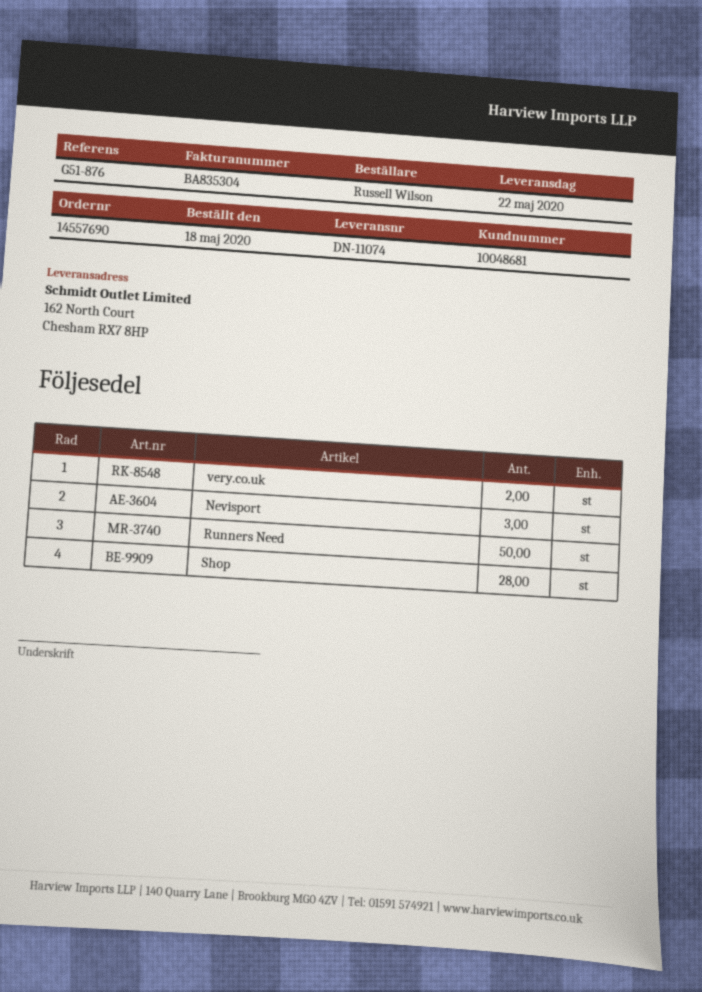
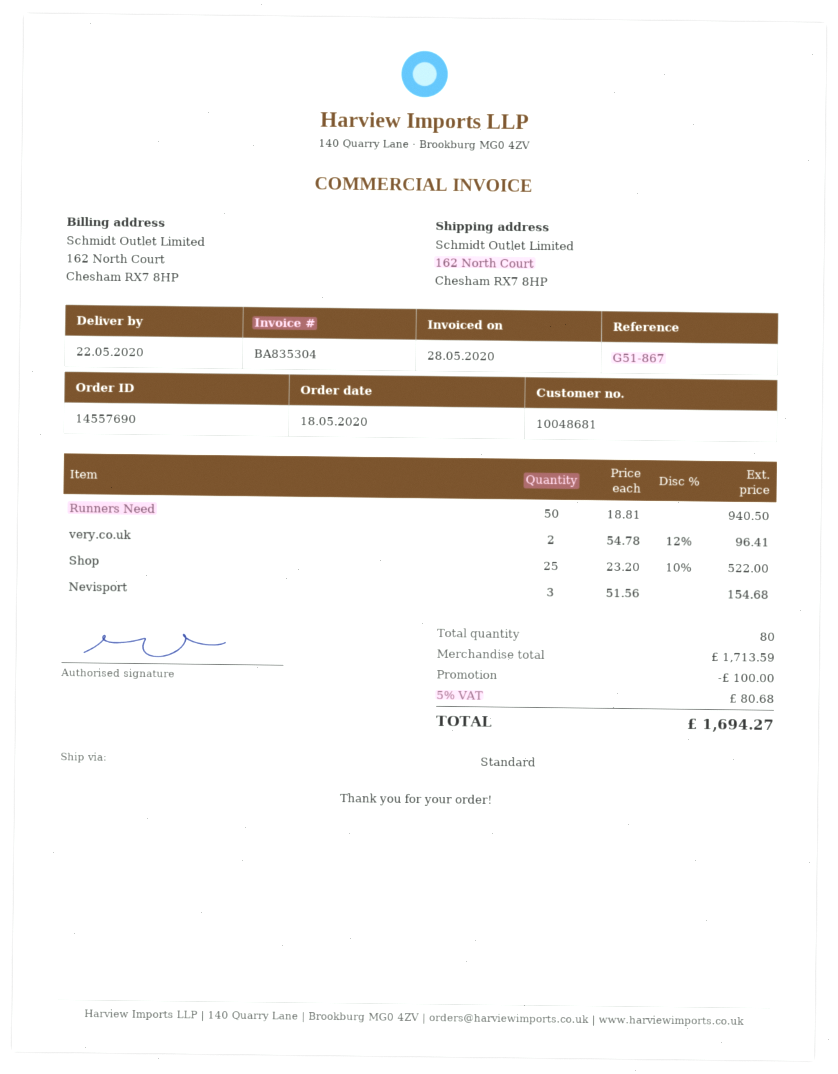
reference: G51-876 -> G51-867
Shop: 28 -> 25

